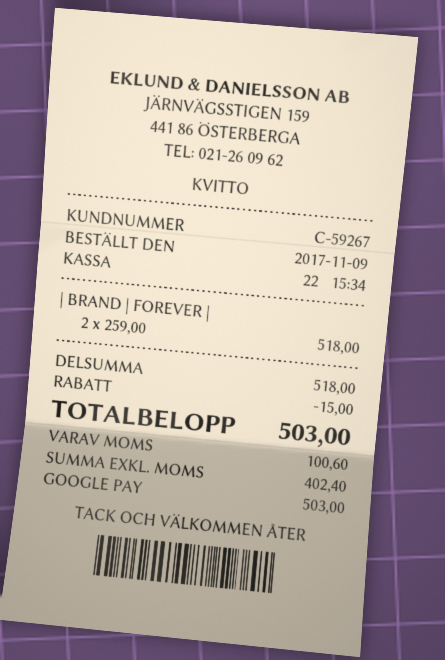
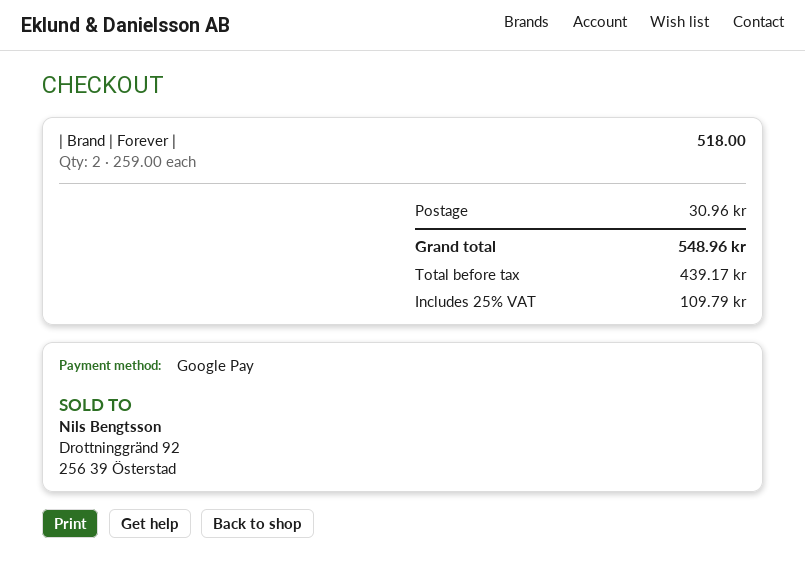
discount: 15.00 -> none
shipping: none -> 30.96
net: 402.40 -> 439.17
tax: 100.60 -> 109.79
total: 503.00 -> 548.96

